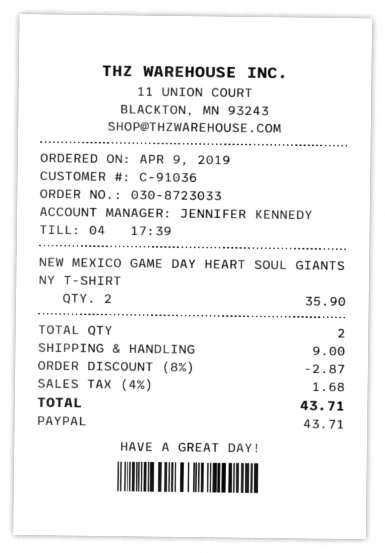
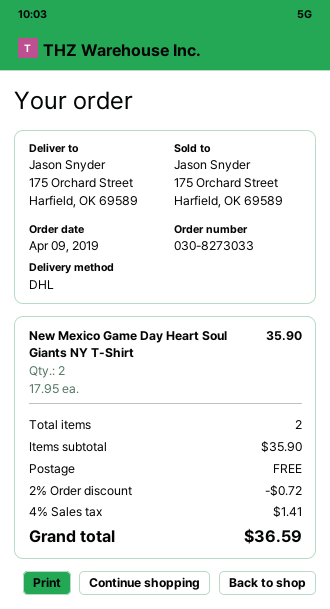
order number: 030-8723033 -> 030-8273033
discount: 8% = 2.87 -> 2% = 0.72
shipping: 9.00 -> 0.00
tax: 4% = 1.68 -> 4% = 1.41
total: 43.71 -> 36.59

